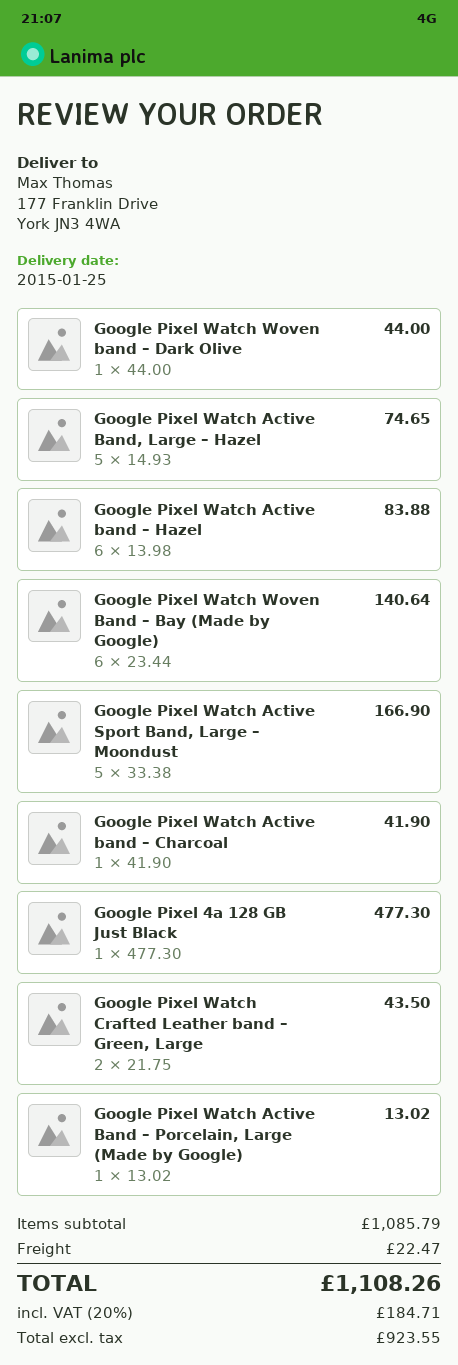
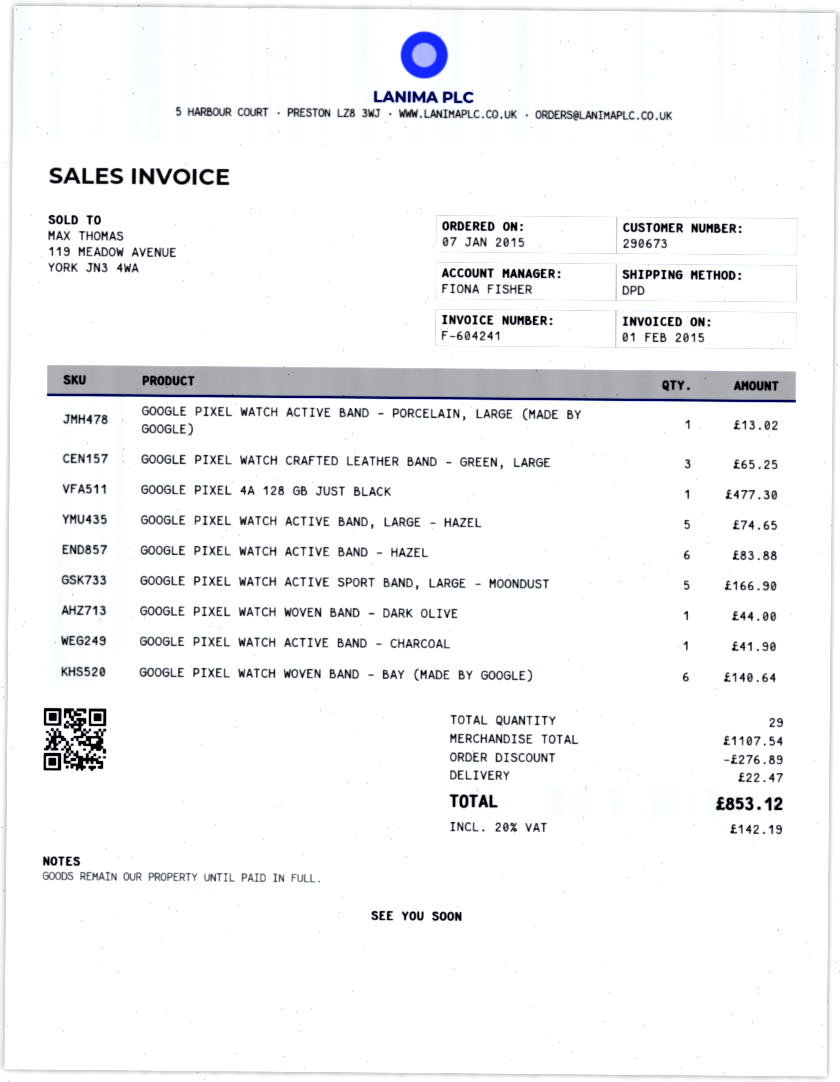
Google Pixel Watch Crafted Leather band – Green, Large: 2 for 43.50 -> 3 for 65.25
subtotal: 1085.79 -> 1107.54
discount: none -> 276.89
tax: 20% = 184.71 -> 20% = 142.19
total: 1108.26 -> 853.12

